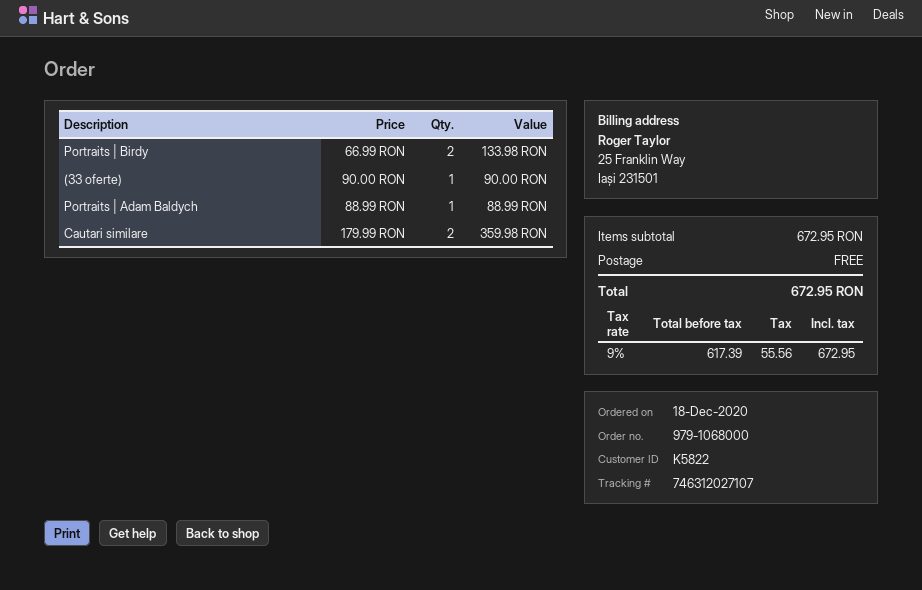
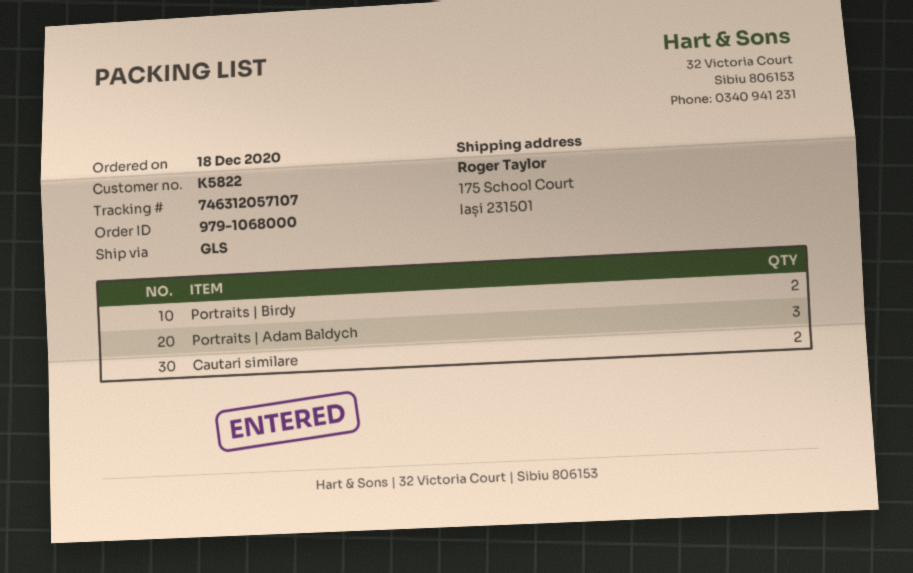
tracking number: 746312027107 -> 746312057107
(33 oferte): 1 -> none
Portraits | Adam Baldych: 1 -> 3

